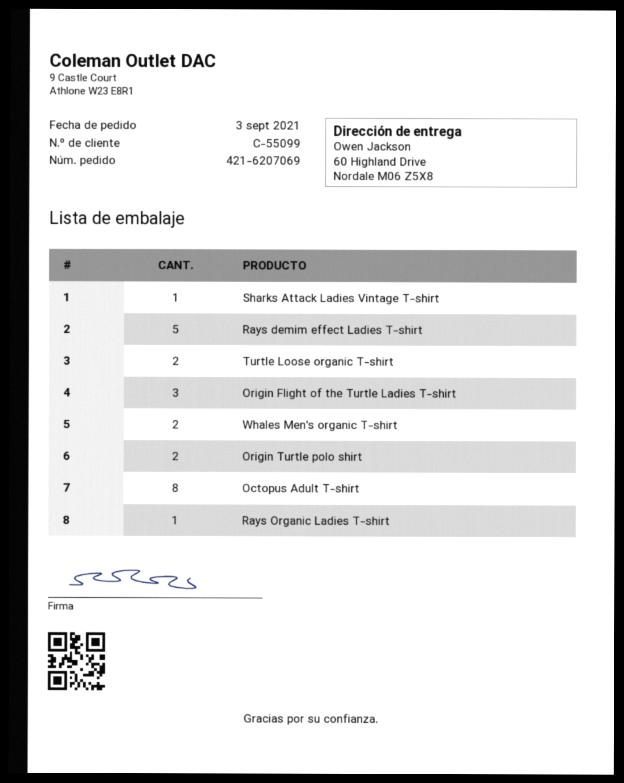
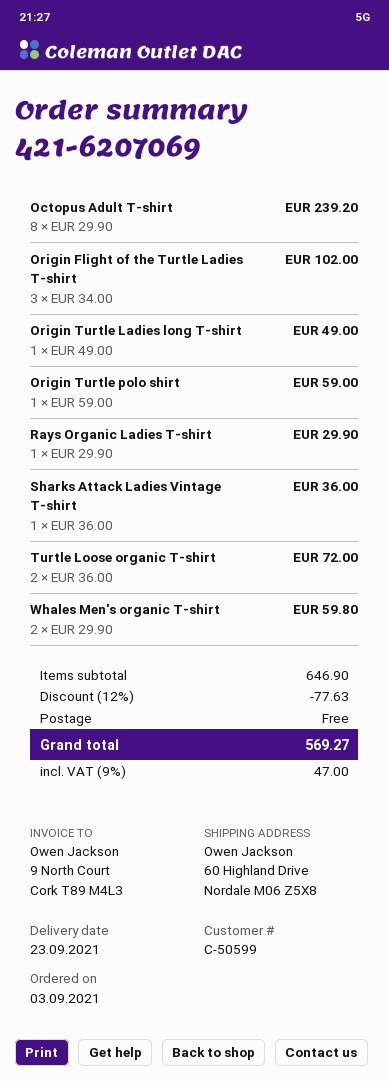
customer number: C-55099 -> C-50599
Rays demim effect Ladies T-shirt: 5 -> none
Origin Turtle polo shirt: 2 -> 1
Origin Turtle Ladies long T-shirt: none -> 1

